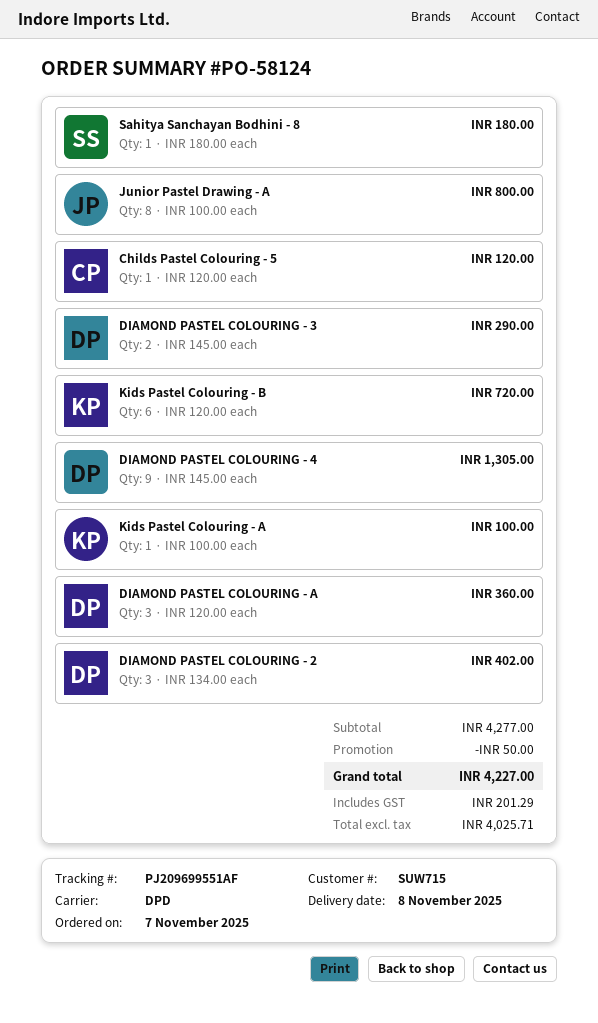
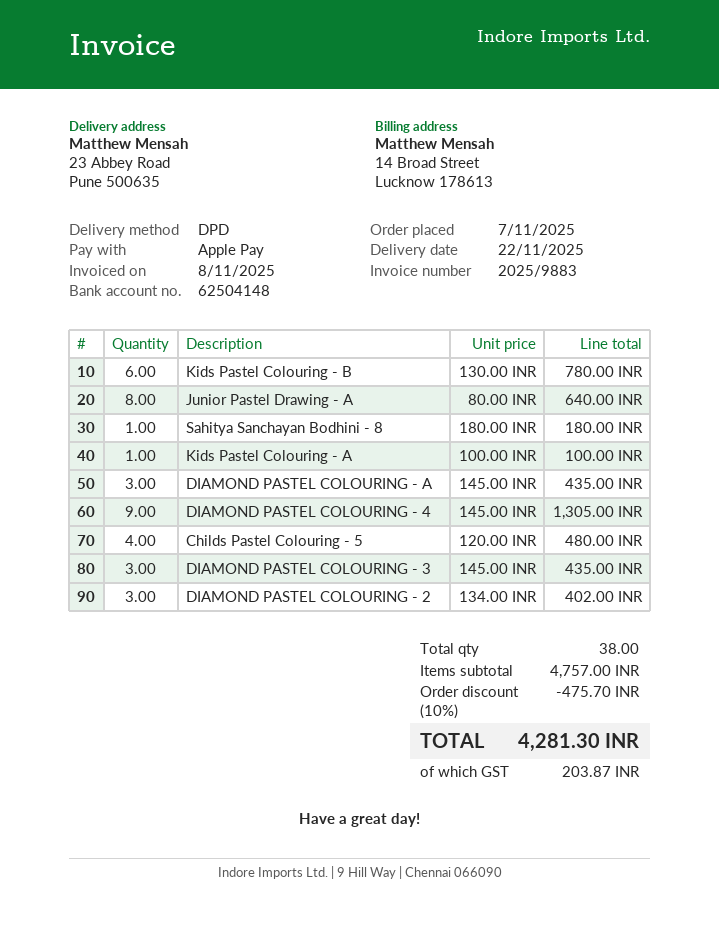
delivery date: 2025-11-08 -> 2025-11-22
Junior Pastel Drawing - A: 8 x 100.00 = 800.00 -> 8 x 80.00 = 640.00
Childs Pastel Colouring - 5: 1 x 120.00 = 120.00 -> 4 x 120.00 = 480.00
DIAMOND PASTEL COLOURING - 3: 2 x 145.00 = 290.00 -> 3 x 145.00 = 435.00
Kids Pastel Colouring - B: 6 x 120.00 = 720.00 -> 6 x 130.00 = 780.00
DIAMOND PASTEL COLOURING - A: 3 x 120.00 = 360.00 -> 3 x 145.00 = 435.00
subtotal: 4277.00 -> 4757.00
discount: 50.00 -> 475.70
tax: 201.29 -> 203.87
total: 4227.00 -> 4281.30

